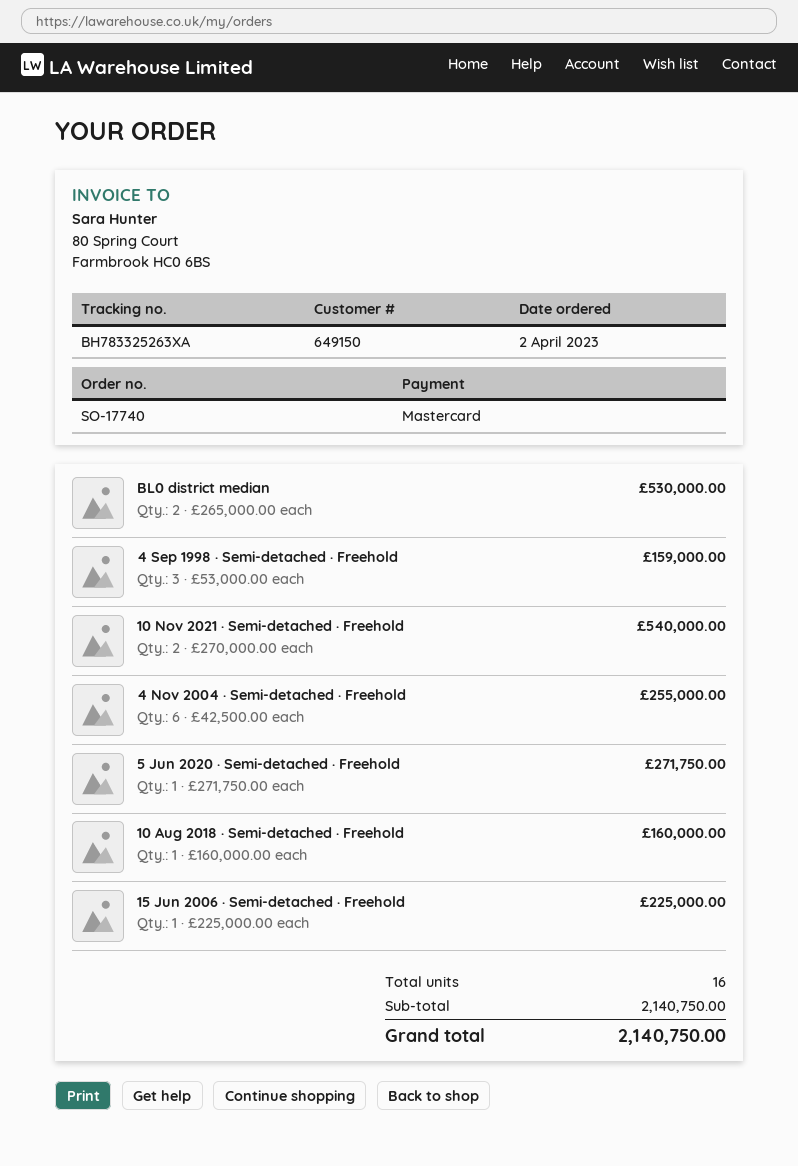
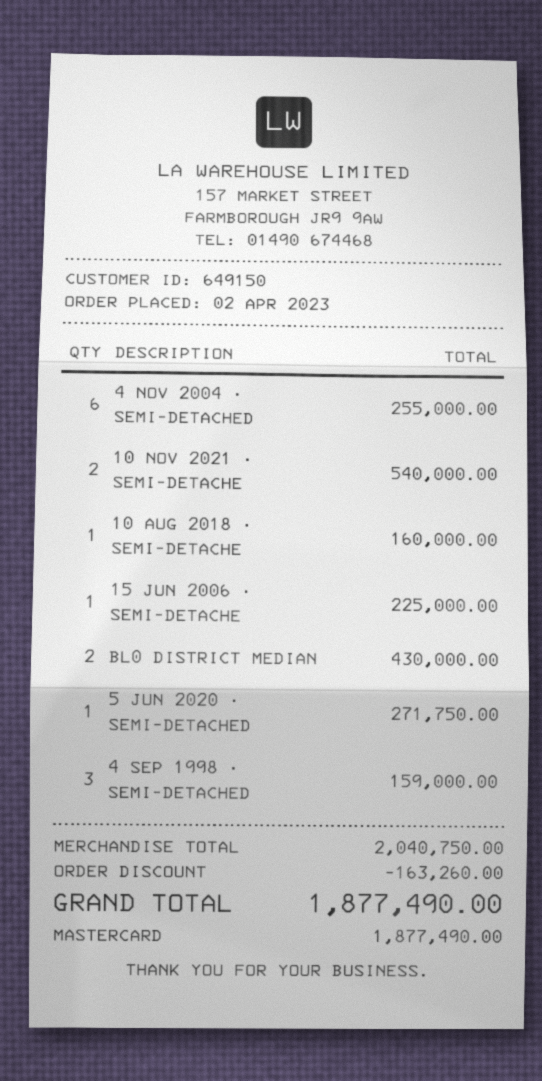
BL0 district median: 2 for 530000.00 -> 2 for 430000.00
subtotal: 2140750.00 -> 2040750.00
discount: none -> 163260.00
total: 2140750.00 -> 1877490.00

